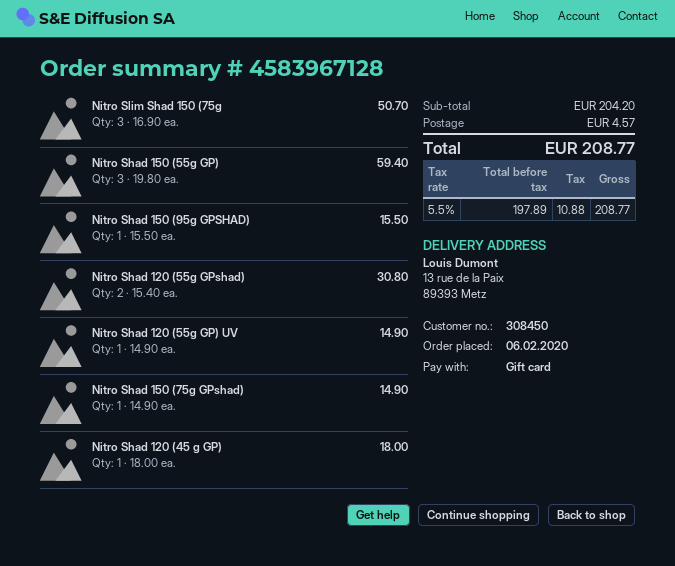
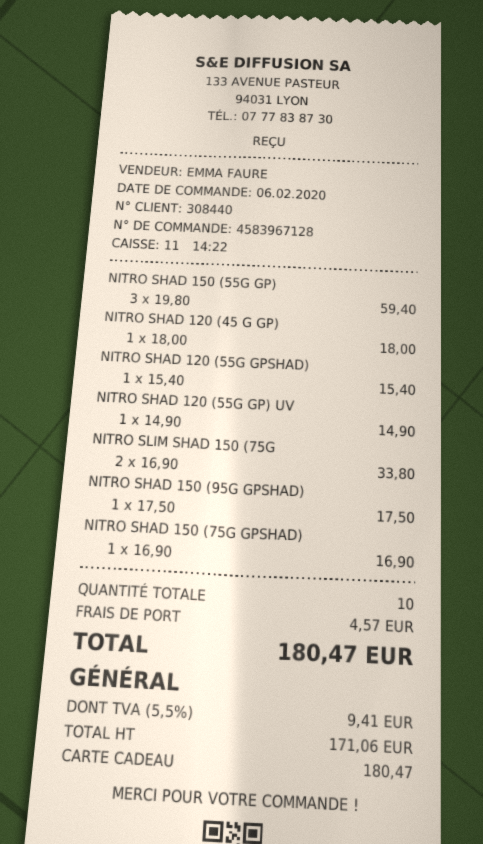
customer number: 308450 -> 308440
Nitro Slim Shad 150 (75g: 3 x 16.90 = 50.70 -> 2 x 16.90 = 33.80
Nitro Shad 150 (95g GPSHAD): 1 x 15.50 = 15.50 -> 1 x 17.50 = 17.50
Nitro Shad 120 (55g GPshad): 2 x 15.40 = 30.80 -> 1 x 15.40 = 15.40
Nitro Shad 150 (75g GPshad): 1 x 14.90 = 14.90 -> 1 x 16.90 = 16.90
net: 197.89 -> 171.06
tax: 5.5% = 10.88 -> 5.5% = 9.41
total: 208.77 -> 180.47

